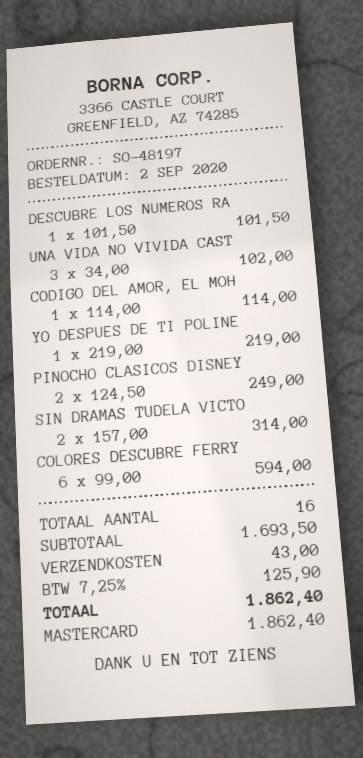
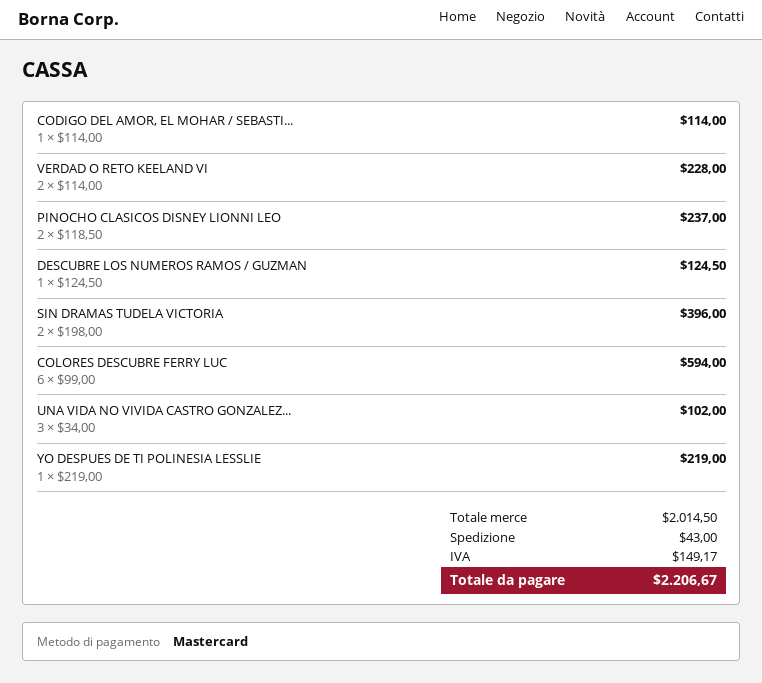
DESCUBRE LOS NUMEROS RA: 1 x 101.50 = 101.50 -> 1 x 124.50 = 124.50
PINOCHO CLASICOS DISNEY: 2 x 124.50 = 249.00 -> 2 x 118.50 = 237.00
SIN DRAMAS TUDELA VICTO: 2 x 157.00 = 314.00 -> 2 x 198.00 = 396.00
VERDAD O RETO KEELAND VI: none -> 2 x 114.00 = 228.00
subtotal: 1693.50 -> 2014.50
tax: 125.90 -> 149.17
total: 1862.40 -> 2206.67

